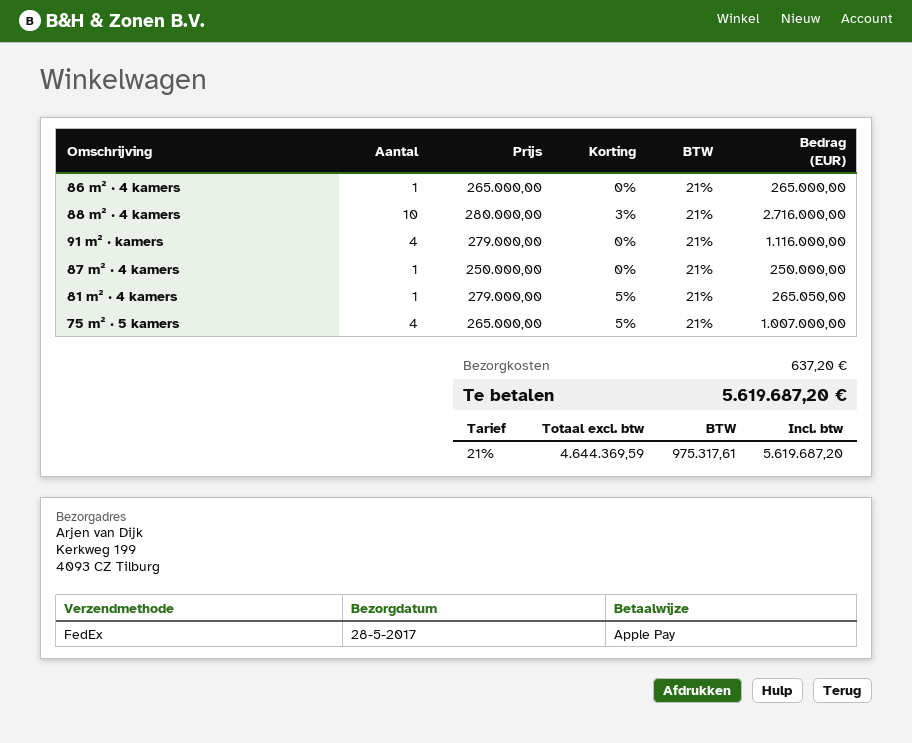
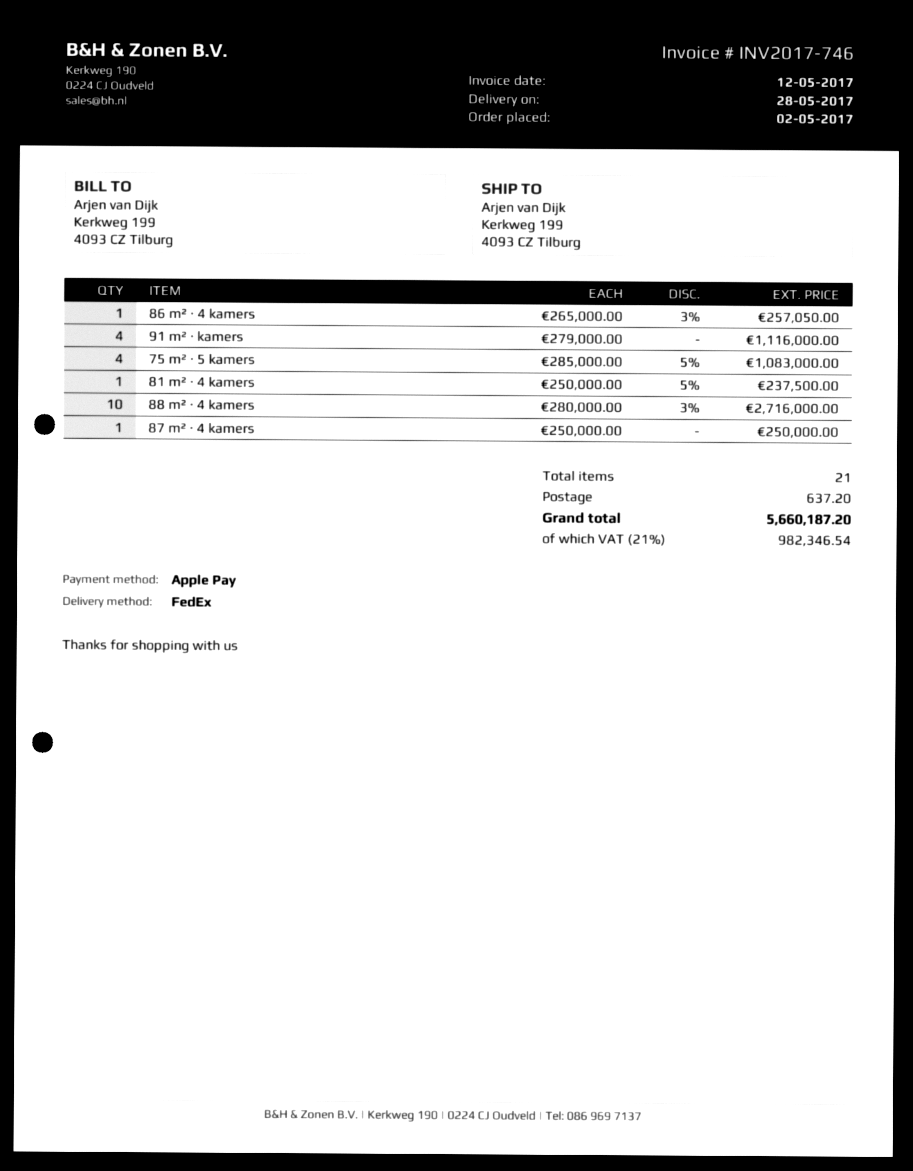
86 m² · 4 kamers: 1 x 265000.00 = 265000.00 -> 1 x 265000.00 - 3% = 257050.00
81 m² · 4 kamers: 1 x 279000.00 - 5% = 265050.00 -> 1 x 250000.00 - 5% = 237500.00
75 m² · 5 kamers: 4 x 265000.00 - 5% = 1007000.00 -> 4 x 285000.00 - 5% = 1083000.00
tax: 21% = 975317.61 -> 21% = 982346.54
total: 5619687.20 -> 5660187.20

